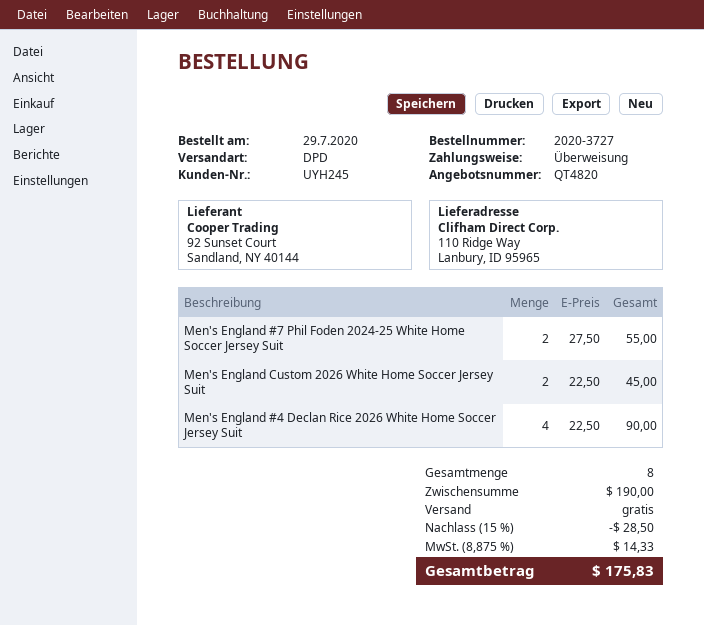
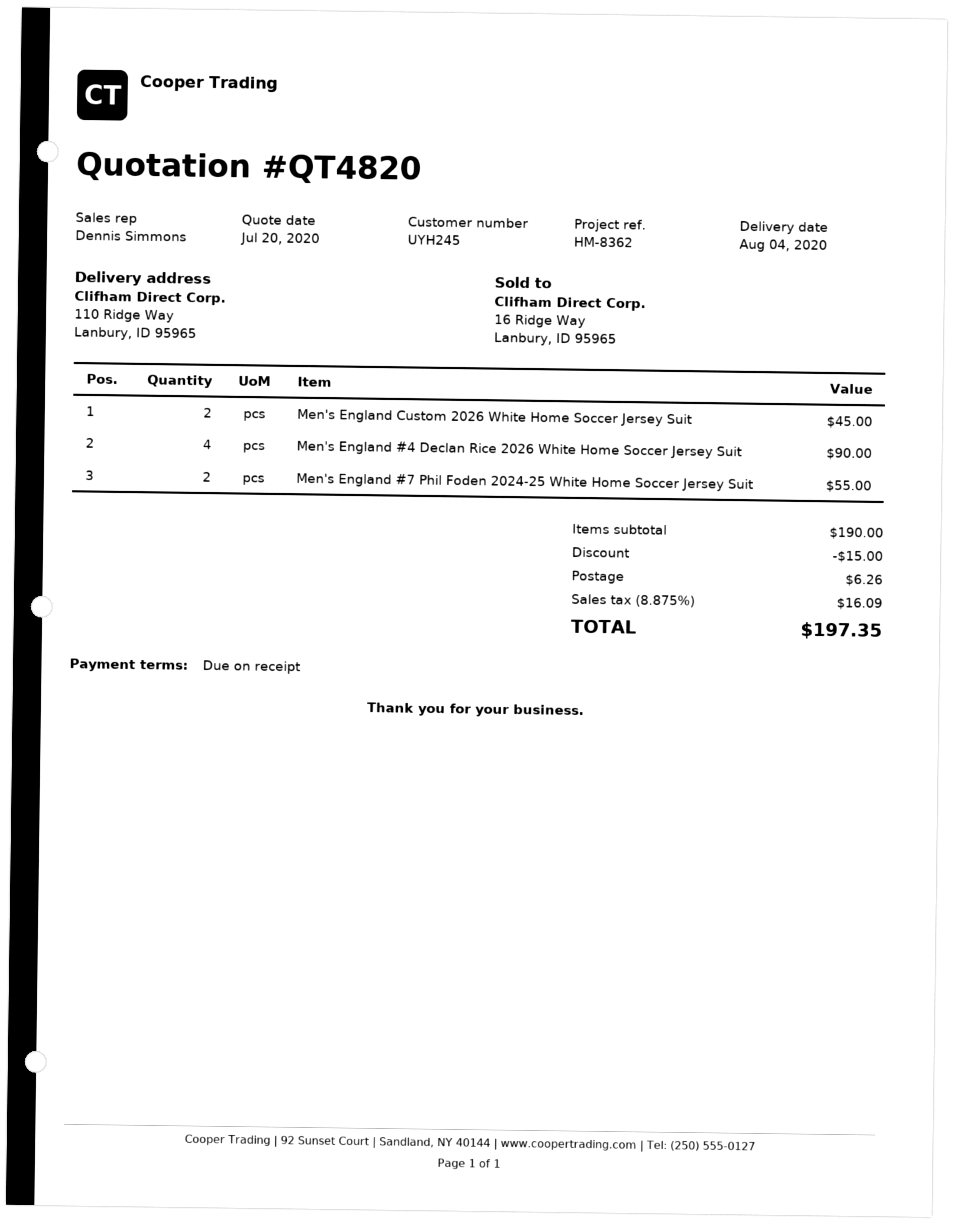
discount: 28.50 -> 15.00
shipping: 0.00 -> 6.26
tax: 8.875% = 14.33 -> 8.875% = 16.09
total: 175.83 -> 197.35

